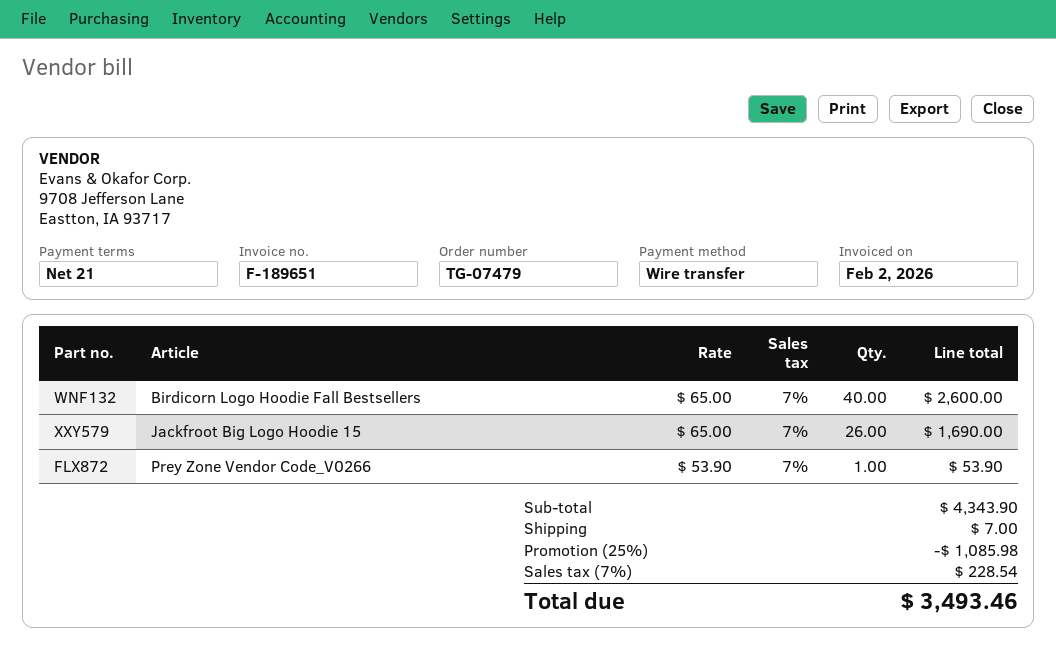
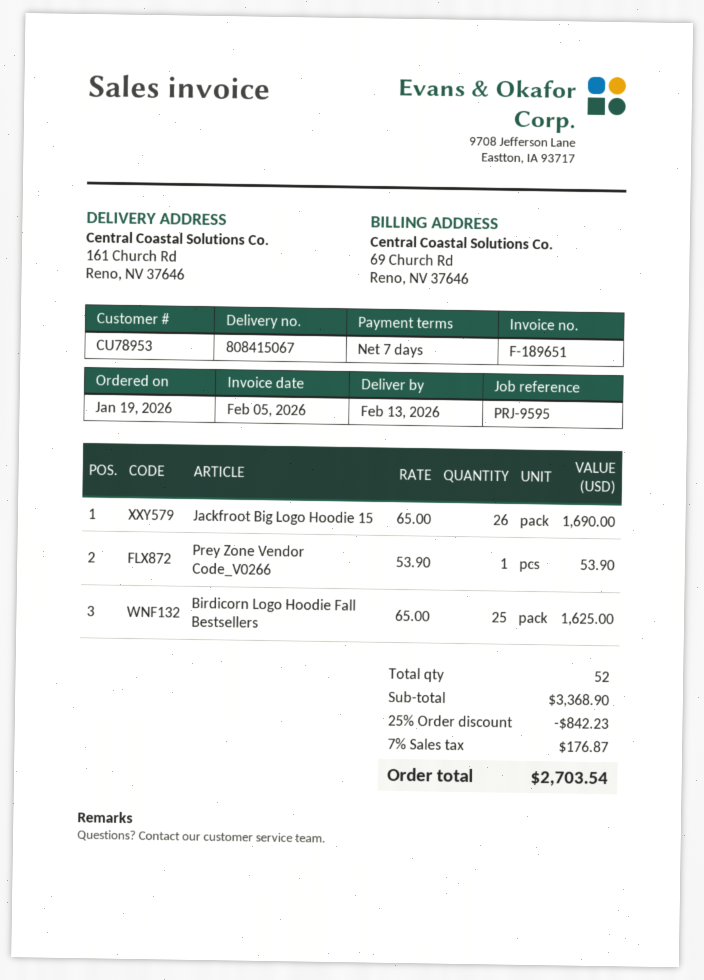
invoice date: 2026-02-02 -> 2026-02-05
payment terms: 21 days -> 7 days
Birdicorn Logo Hoodie Fall Bestsellers: 40 x 65.00 = 2600.00 -> 25 x 65.00 = 1625.00
subtotal: 4343.90 -> 3368.90
discount: 25% = 1085.98 -> 25% = 842.23
shipping: 7.00 -> none
tax: 7% = 228.54 -> 7% = 176.87
total: 3493.46 -> 2703.54

